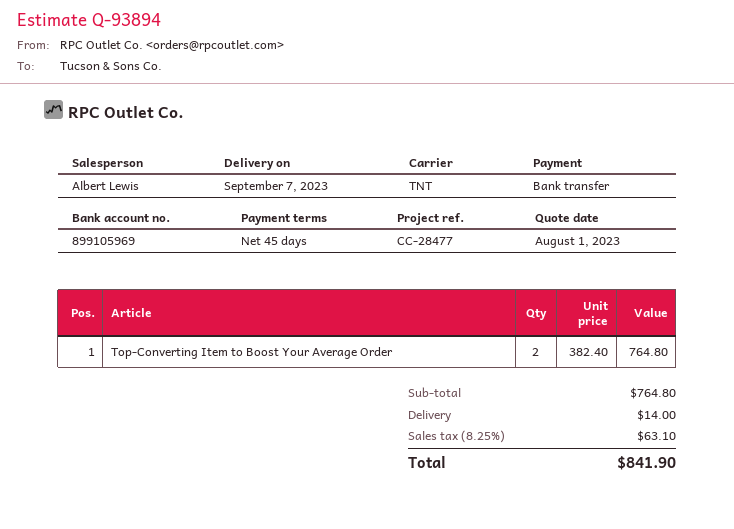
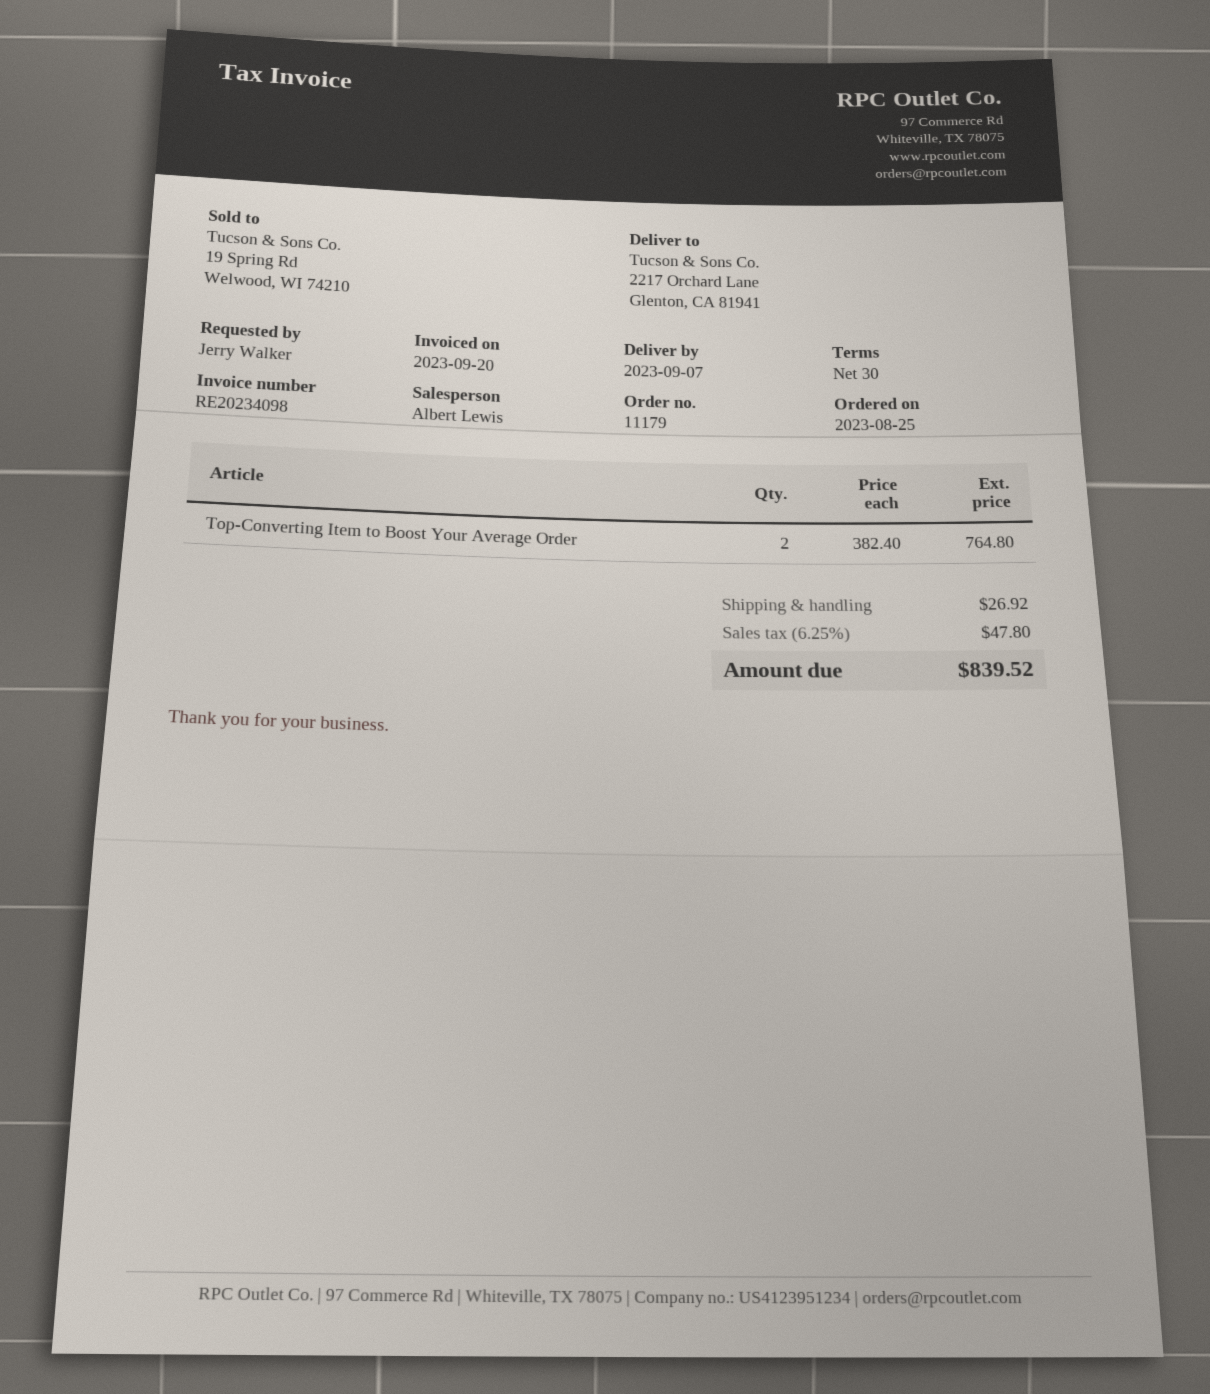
payment terms: 45 days -> 30 days
shipping: 14.00 -> 26.92
tax: 8.25% = 63.10 -> 6.25% = 47.80
total: 841.90 -> 839.52

